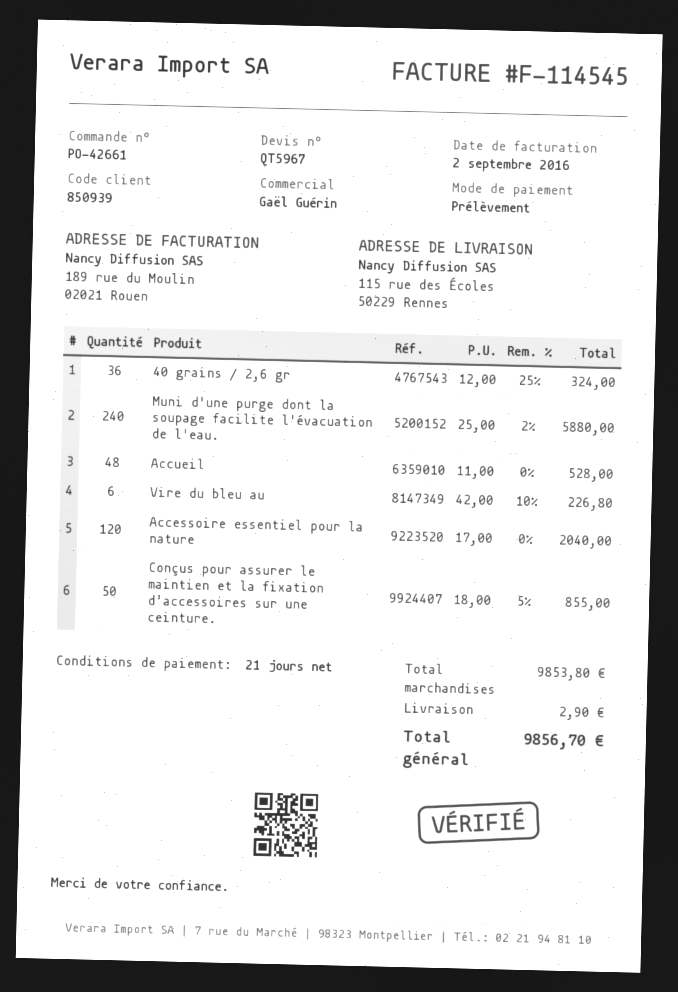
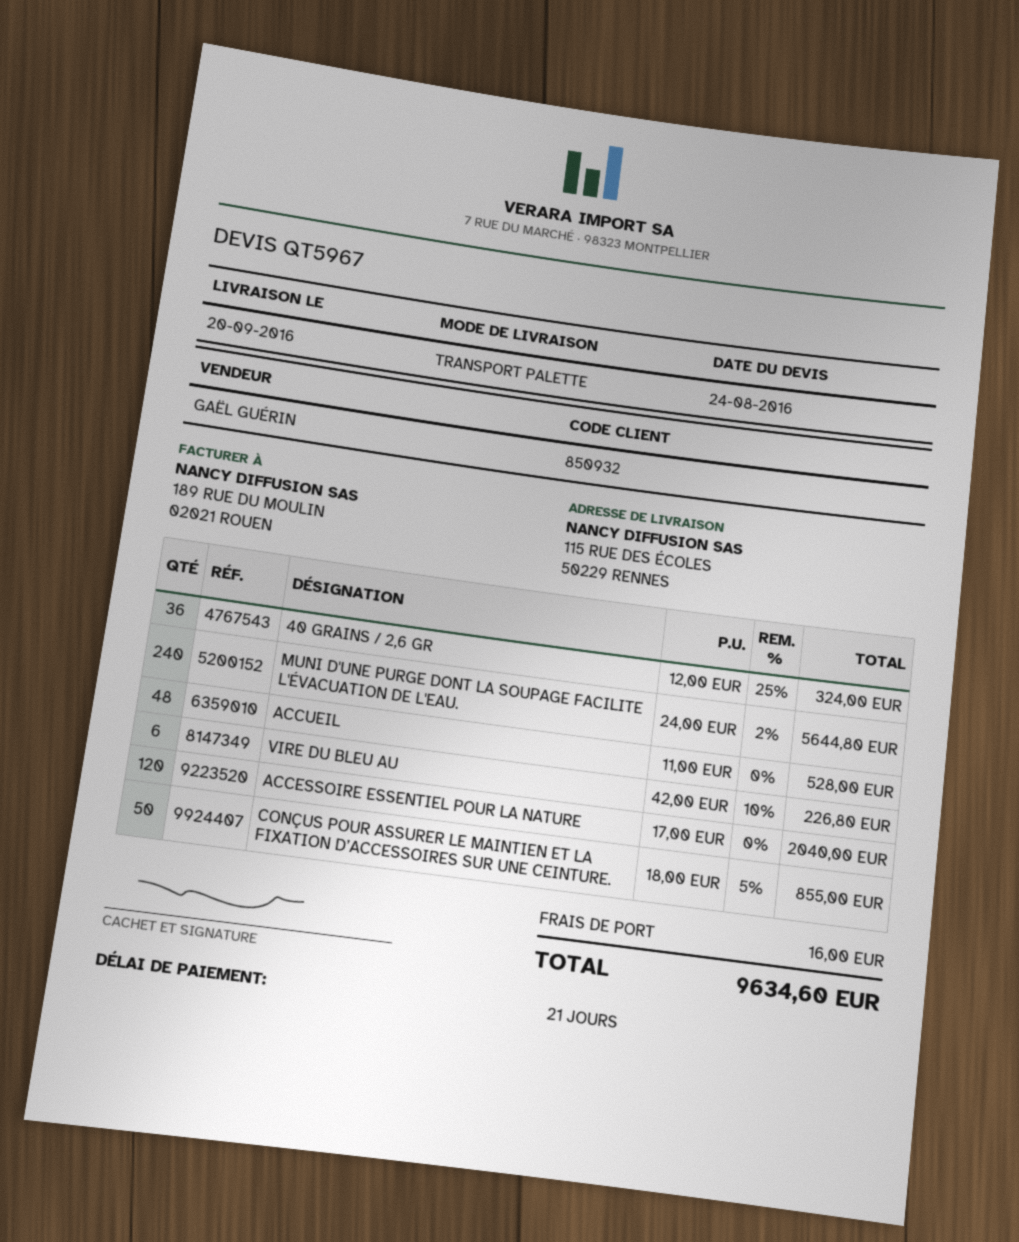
customer number: 850939 -> 850932
Muni d'une purge dont la soupage facilite l'évacuation de l'eau.: 240 x 25.00 - 2% = 5880.00 -> 240 x 24.00 - 2% = 5644.80
shipping: 2.90 -> 16.00
total: 9856.70 -> 9634.60

